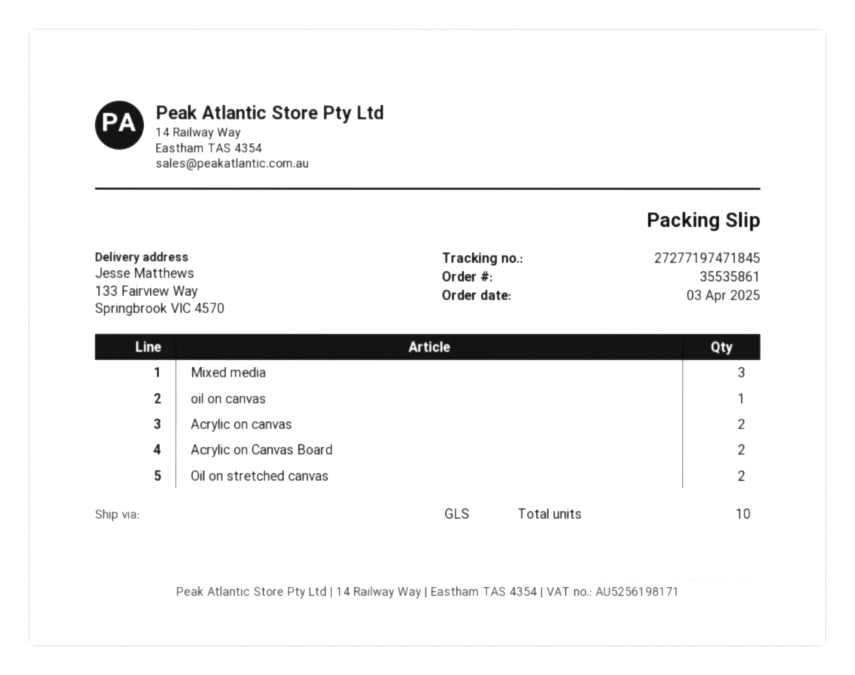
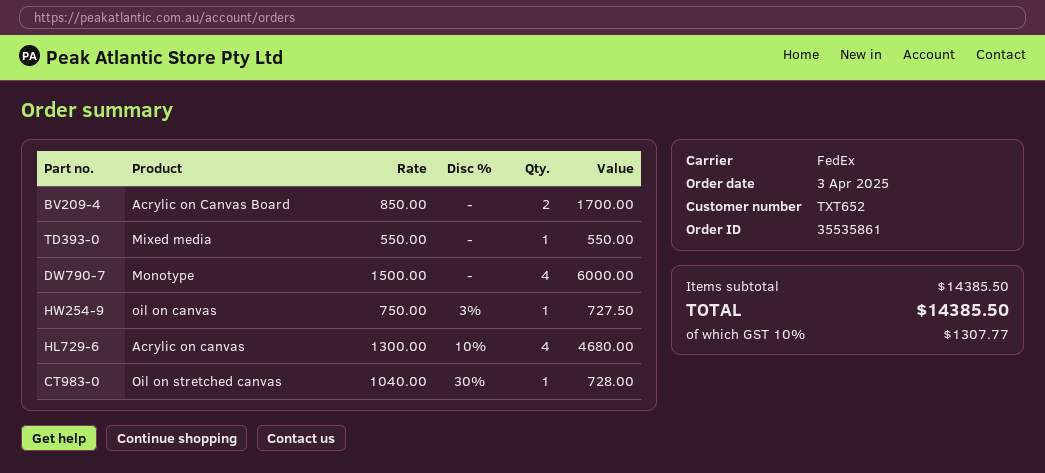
shipping method: GLS -> FedEx
Mixed media: 3 -> 1
Acrylic on canvas: 2 -> 4
Oil on stretched canvas: 2 -> 1
Monotype: none -> 4

